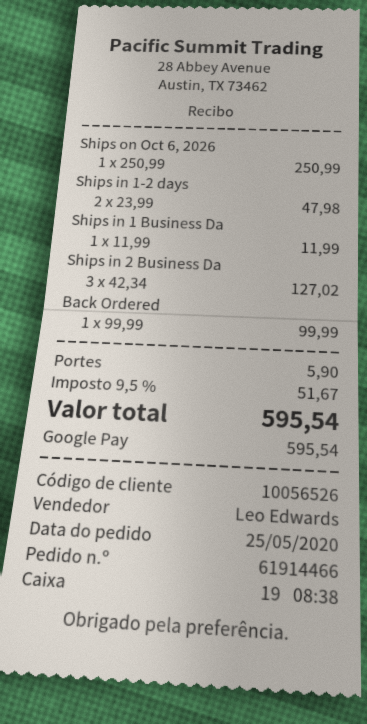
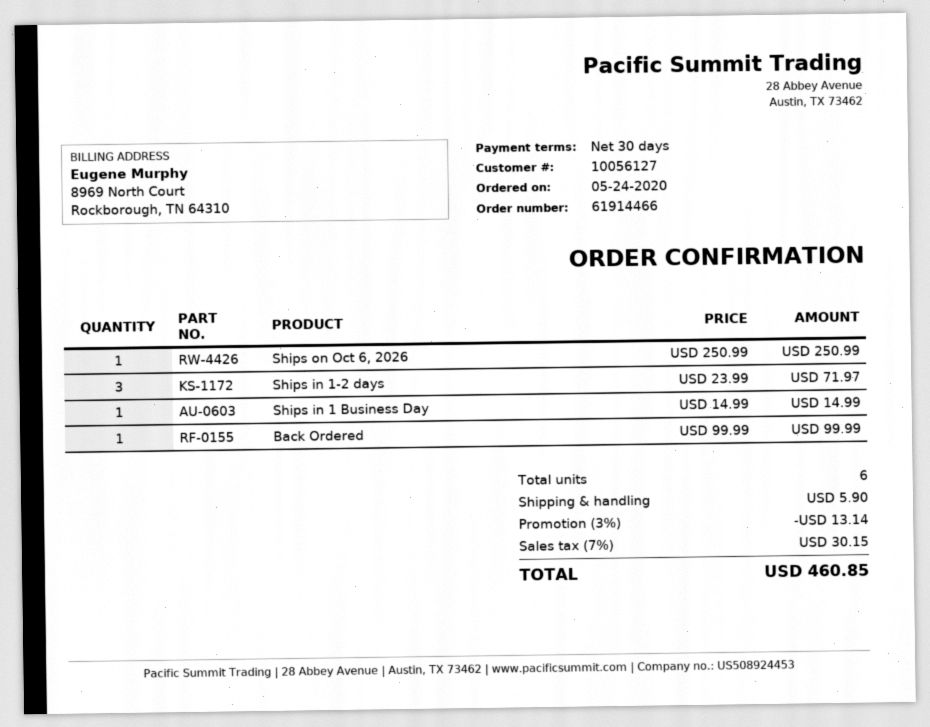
order date: 2020-05-25 -> 2020-05-24
customer number: 10056526 -> 10056127
Ships in 1-2 days: 2 x 23.99 = 47.98 -> 3 x 23.99 = 71.97
Ships in 1 Business Da: 1 x 11.99 = 11.99 -> 1 x 14.99 = 14.99
Ships in 2 Business Da: 3 x 42.34 = 127.02 -> none
discount: none -> 3% = 13.14
tax: 9.5% = 51.67 -> 7% = 30.15
total: 595.54 -> 460.85

